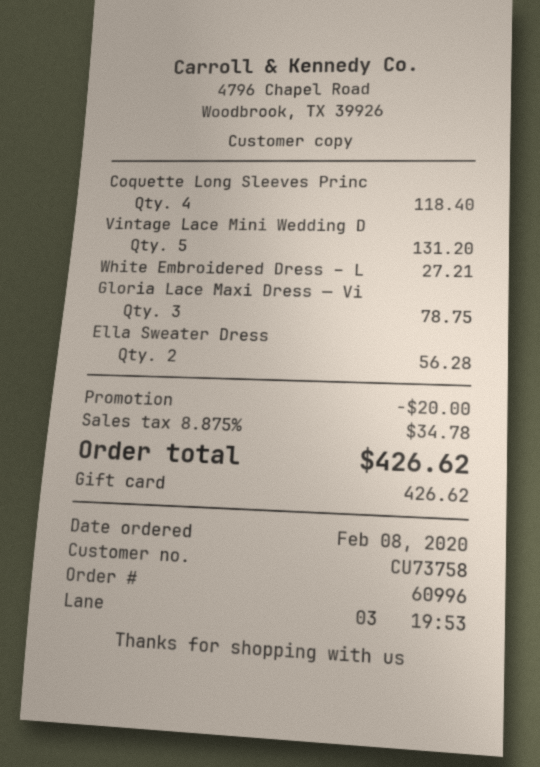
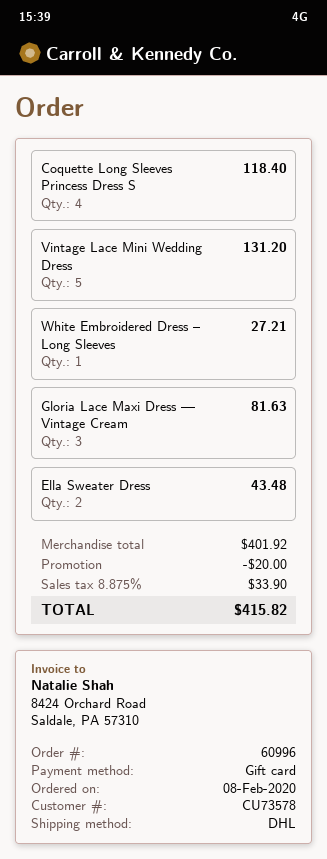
customer number: CU73758 -> CU73578
Gloria Lace Maxi Dress — Vi: 3 for 78.75 -> 3 for 81.63
Ella Sweater Dress: 2 for 56.28 -> 2 for 43.48
tax: 8.875% = 34.78 -> 8.875% = 33.90
total: 426.62 -> 415.82

